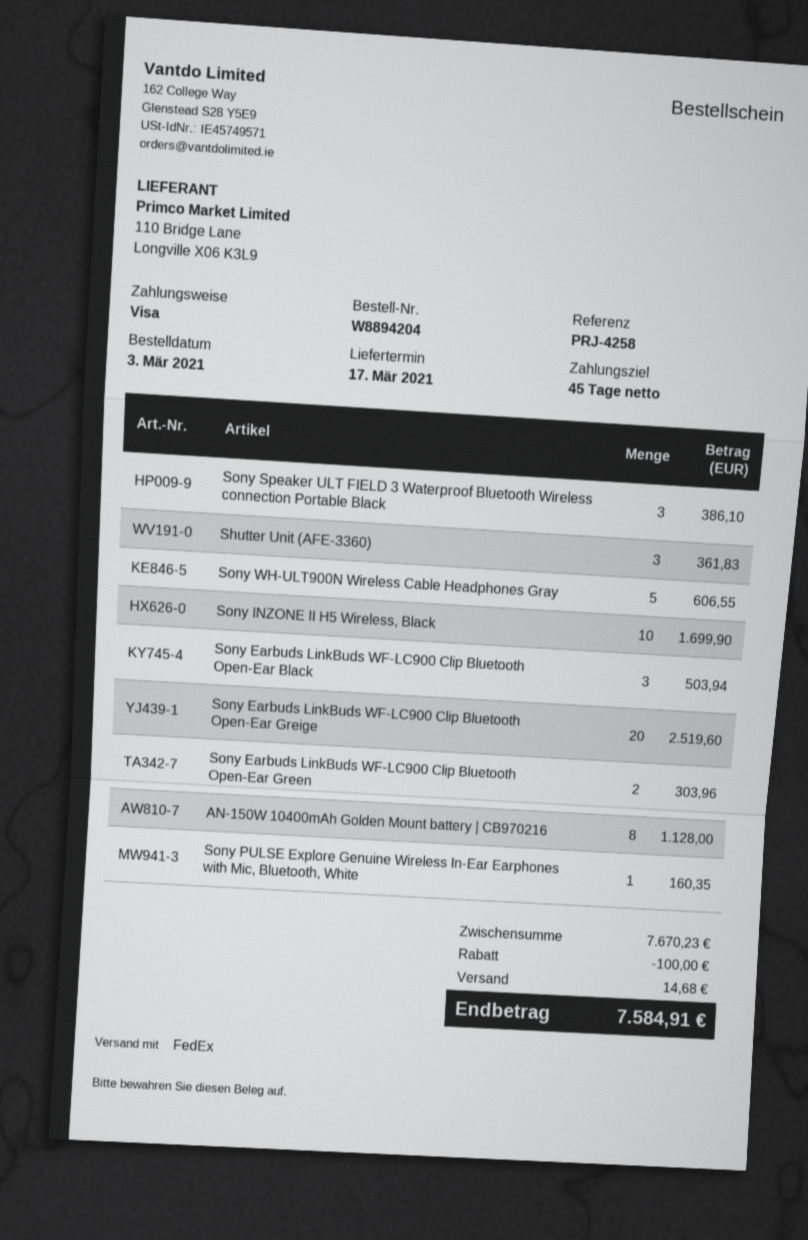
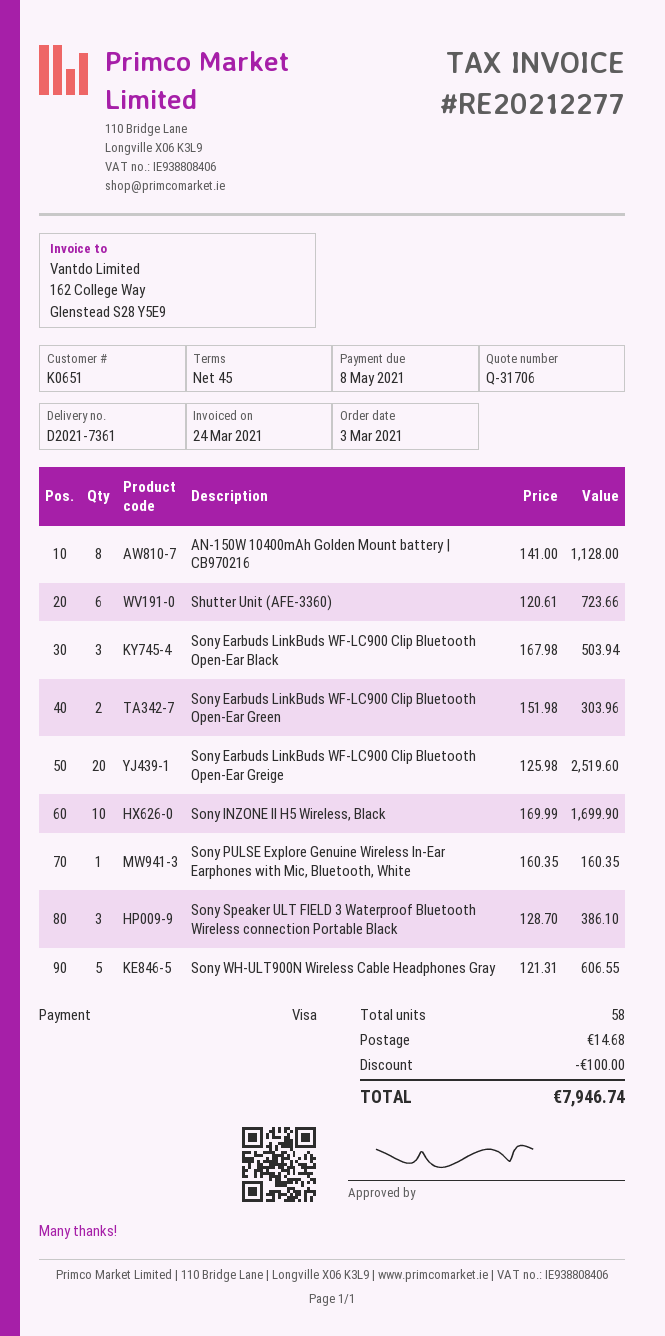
Shutter Unit (AFE-3360): 3 for 361.83 -> 6 for 723.66
total: 7584.91 -> 7946.74

